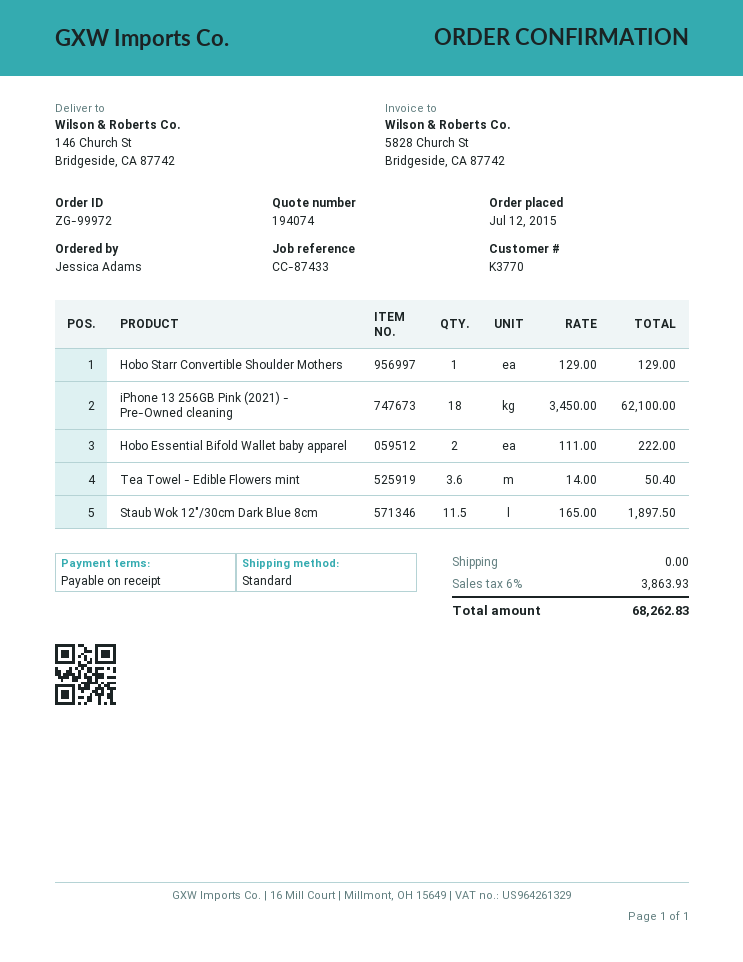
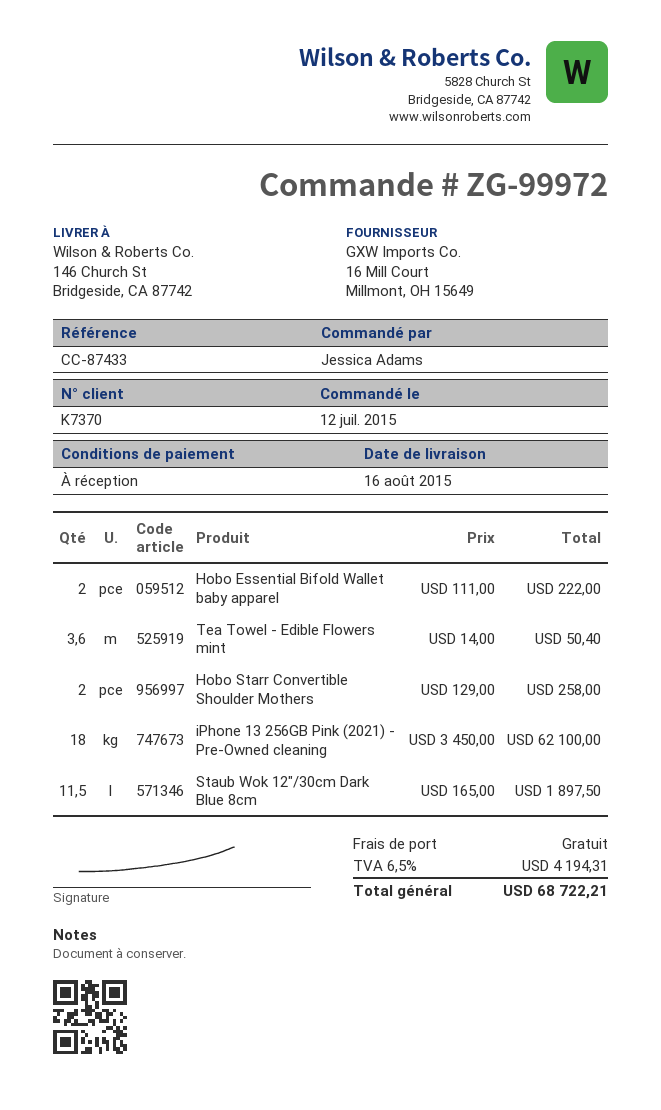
customer number: K3770 -> K7370
Hobo Starr Convertible Shoulder Mothers: 1 x 129.00 = 129.00 -> 2 x 129.00 = 258.00
tax: 6% = 3863.93 -> 6.5% = 4194.31
total: 68262.83 -> 68722.21

